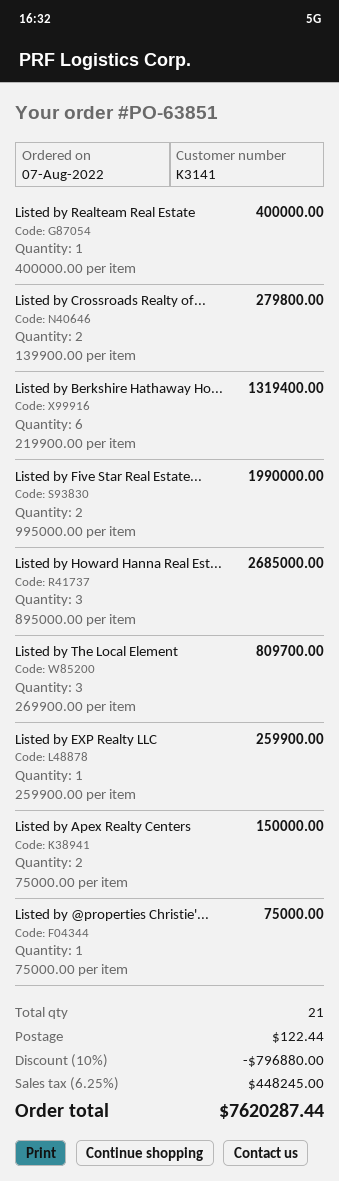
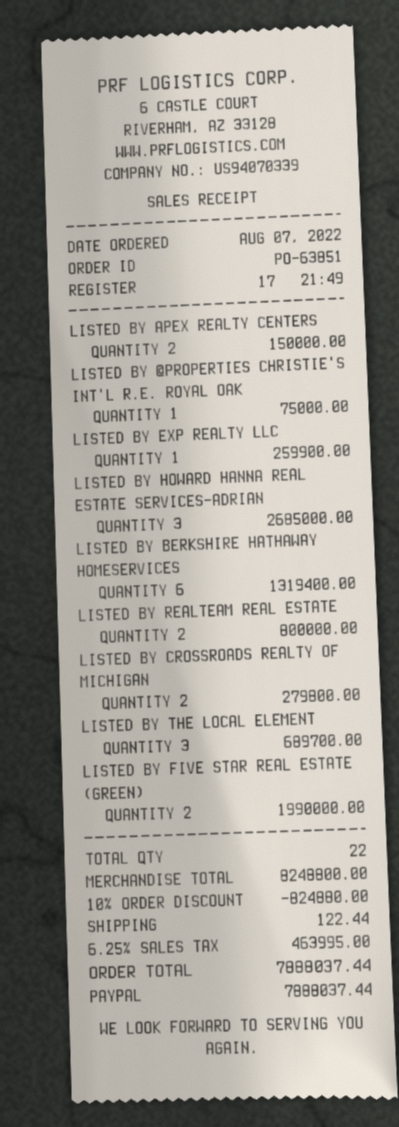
Listed by Realteam Real Estate: 1 for 400000.00 -> 2 for 800000.00
Listed by The Local Element: 3 for 809700.00 -> 3 for 689700.00
total quantity: 21 -> 22
discount: 10% = 796880.00 -> 10% = 824880.00
tax: 6.25% = 448245.00 -> 6.25% = 463995.00
total: 7620287.44 -> 7888037.44

